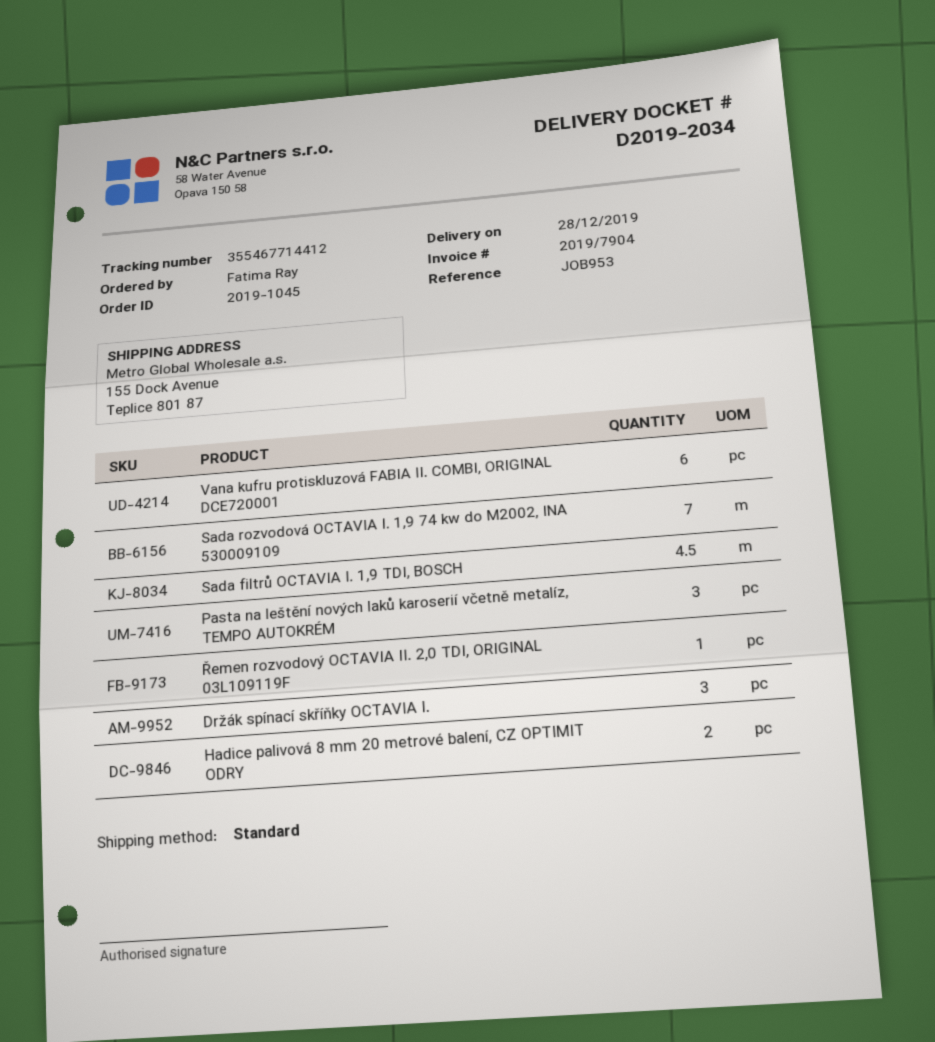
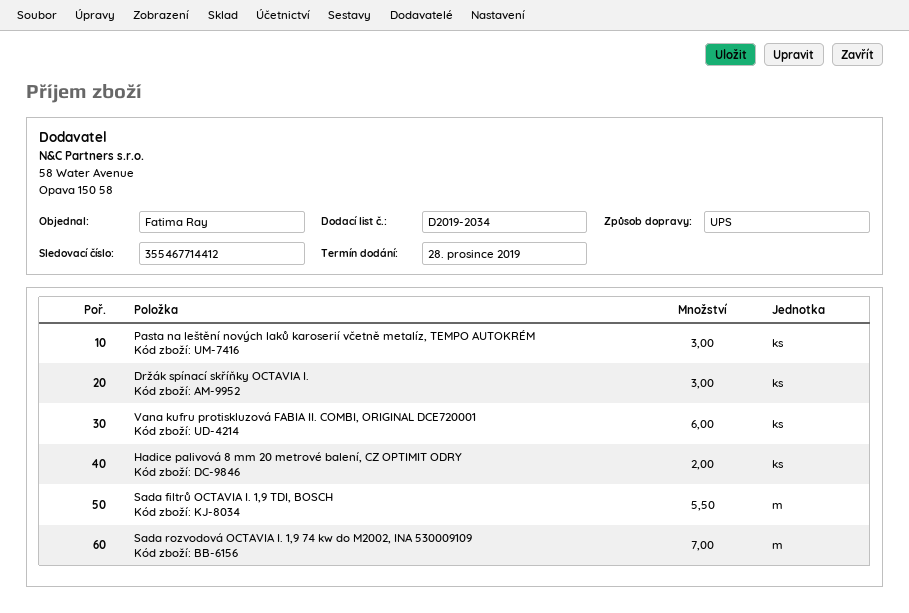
shipping method: standard -> UPS
Sada filtrů OCTAVIA I. 1,9 TDI, BOSCH: 4.5 -> 5.5
Řemen rozvodový OCTAVIA II. 2,0 TDI, ORIGINAL 03L109119F: 1 -> none

